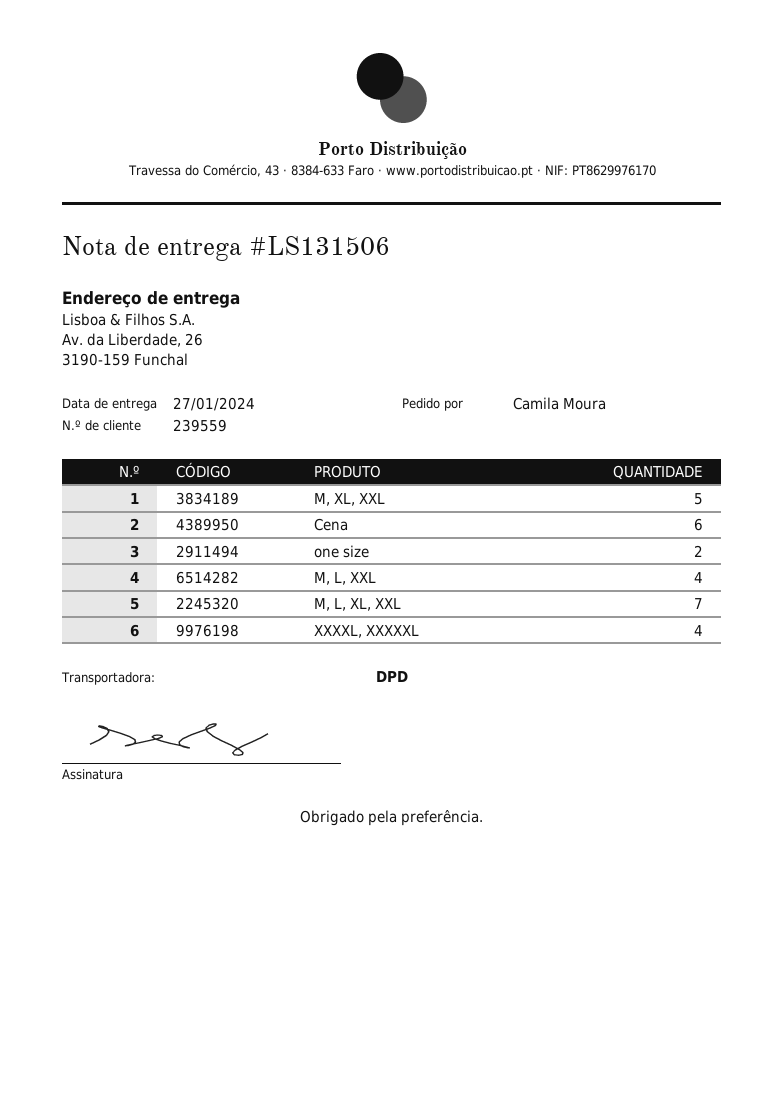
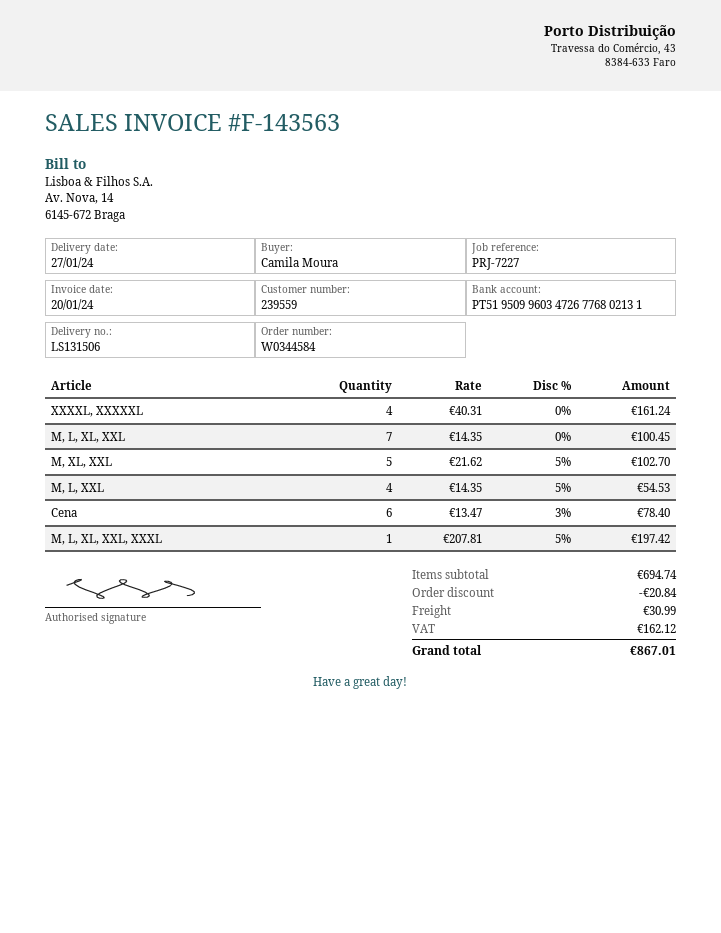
one size: 2 -> none
M, L, XL, XXL, XXXL: none -> 1

